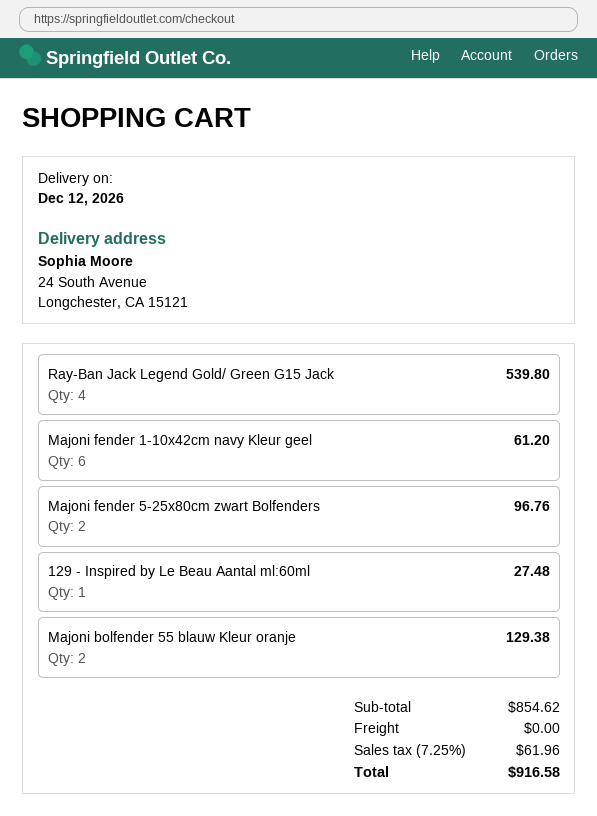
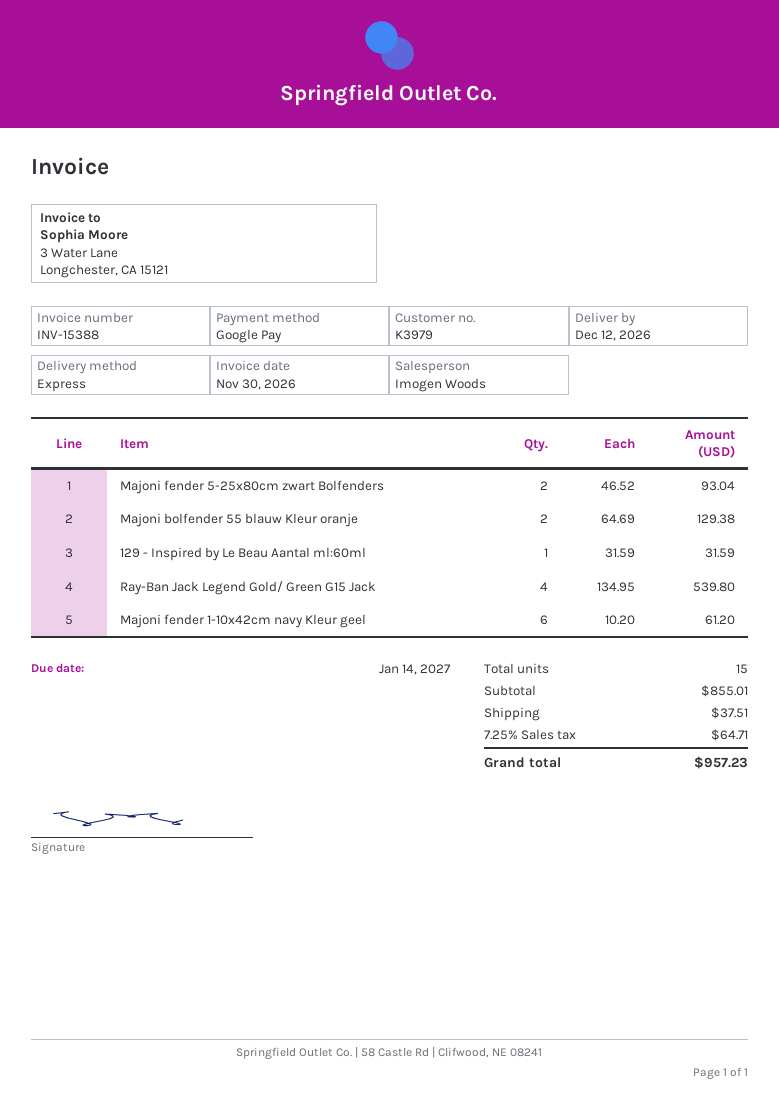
Majoni fender 5-25x80cm zwart Bolfenders: 2 for 96.76 -> 2 for 93.04
129 - Inspired by Le Beau Aantal ml:60ml: 1 for 27.48 -> 1 for 31.59
subtotal: 854.62 -> 855.01
shipping: 0.00 -> 37.51
tax: 7.25% = 61.96 -> 7.25% = 64.71
total: 916.58 -> 957.23

